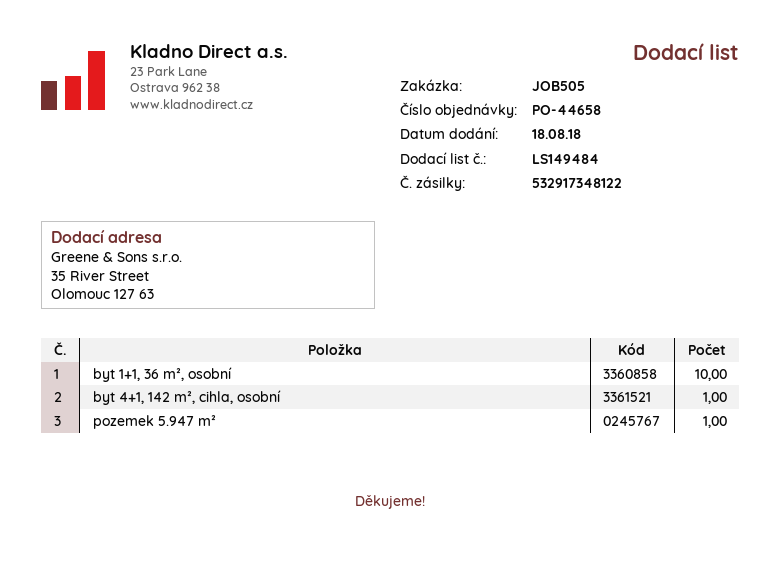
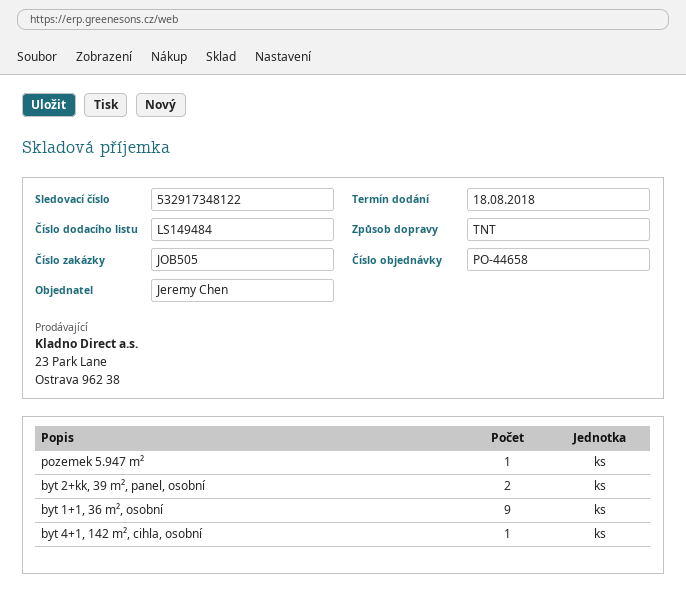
byt 1+1, 36 m², osobní: 10 -> 9
byt 2+kk, 39 m², panel, osobní: none -> 2

